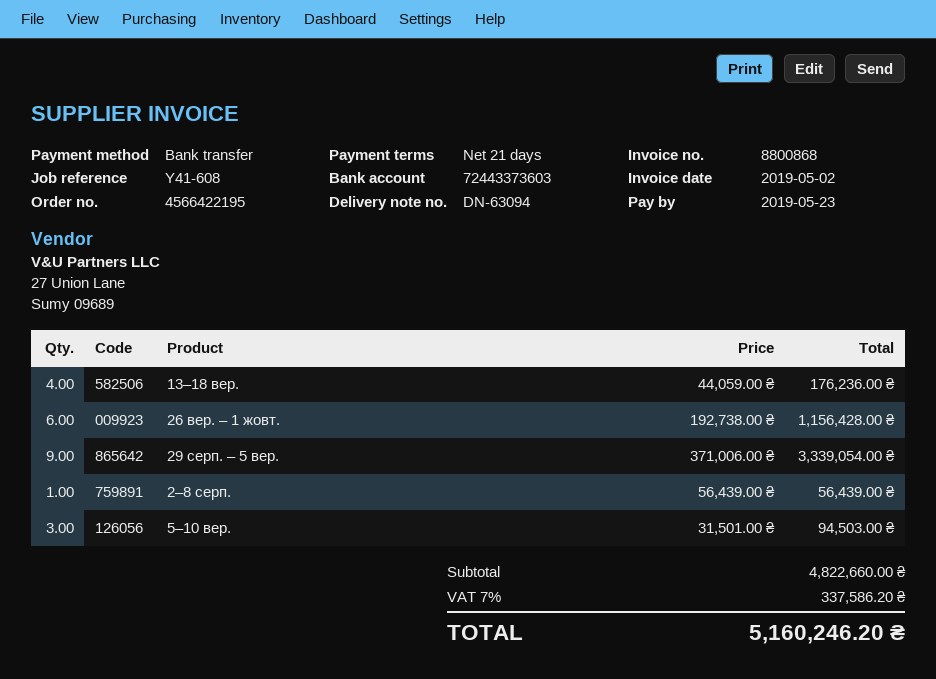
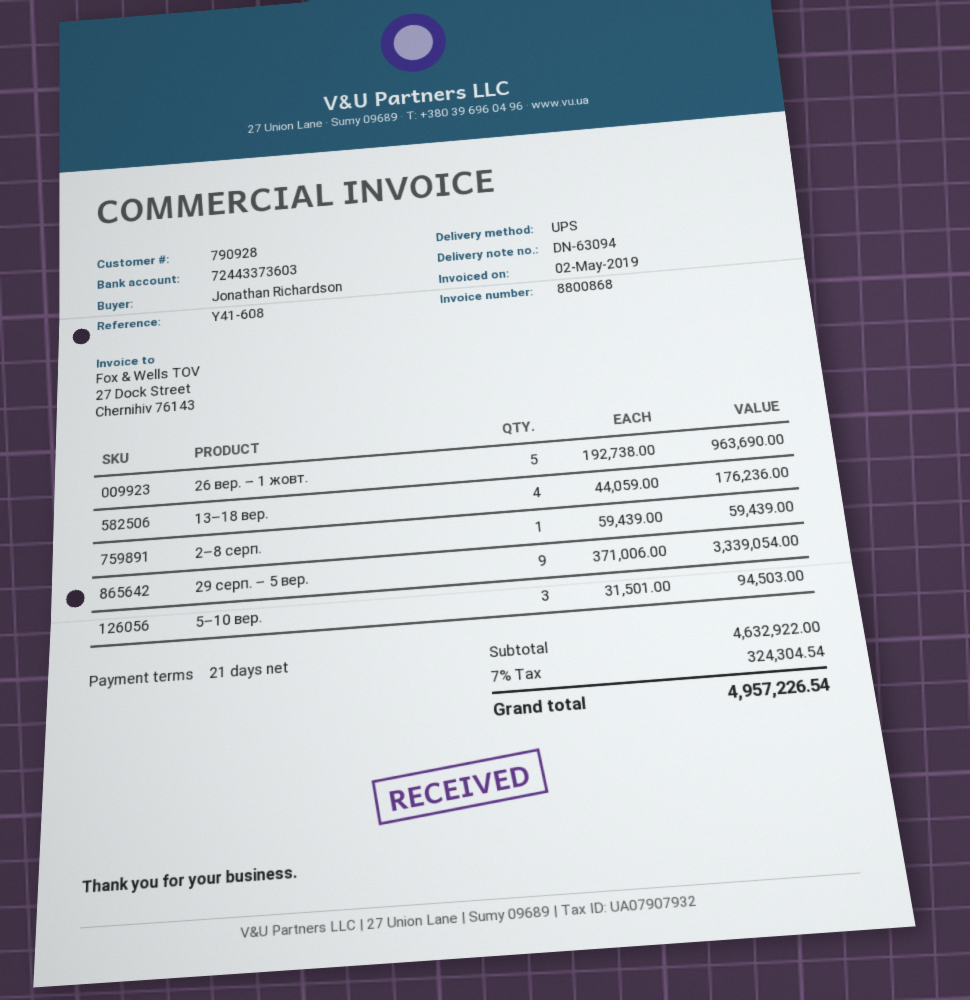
26 вер. – 1 жовт.: 6 x 192738.00 = 1156428.00 -> 5 x 192738.00 = 963690.00
2–8 серп.: 1 x 56439.00 = 56439.00 -> 1 x 59439.00 = 59439.00
subtotal: 4822660.00 -> 4632922.00
tax: 7% = 337586.20 -> 7% = 324304.54
total: 5160246.20 -> 4957226.54

